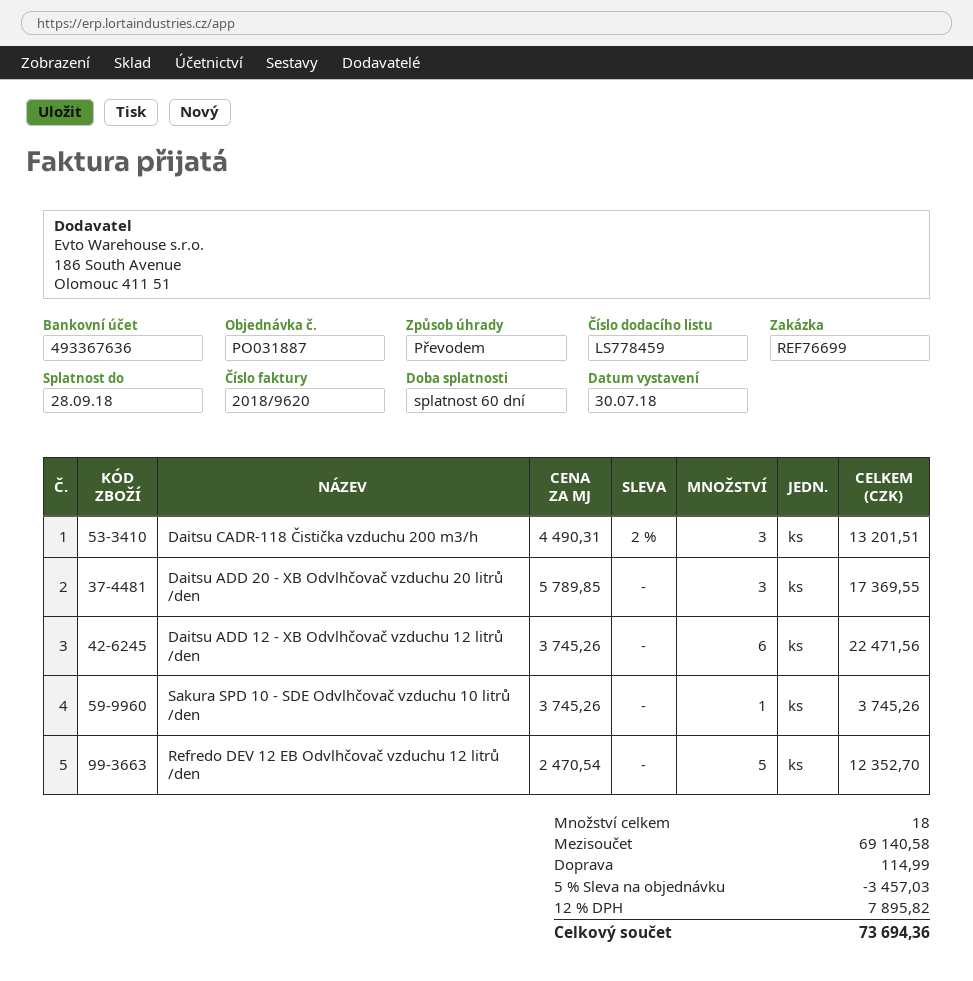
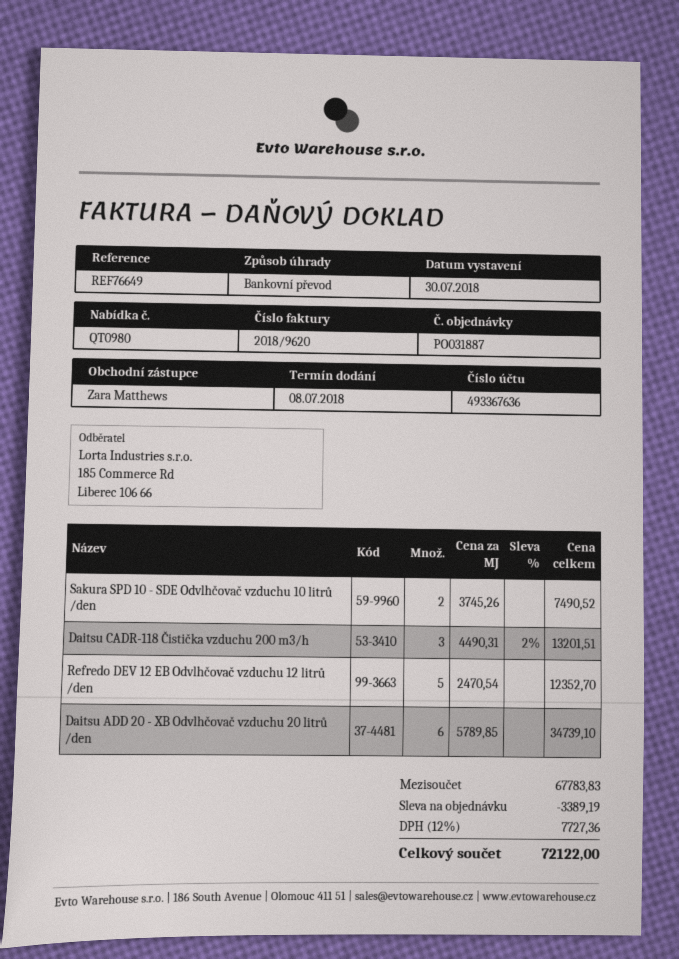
reference: REF76699 -> REF76649
Daitsu ADD 20 - XB Odvlhčovač vzduchu 20 litrů /den: 3 x 5789.85 = 17369.55 -> 6 x 5789.85 = 34739.10
Daitsu ADD 12 - XB Odvlhčovač vzduchu 12 litrů /den: 6 x 3745.26 = 22471.56 -> none
Sakura SPD 10 - SDE Odvlhčovač vzduchu 10 litrů /den: 1 x 3745.26 = 3745.26 -> 2 x 3745.26 = 7490.52
subtotal: 69140.58 -> 67783.83
discount: 3457.03 -> 3389.19
shipping: 114.99 -> none
tax: 12% = 7895.82 -> 12% = 7727.36
total: 73694.36 -> 72122.00

